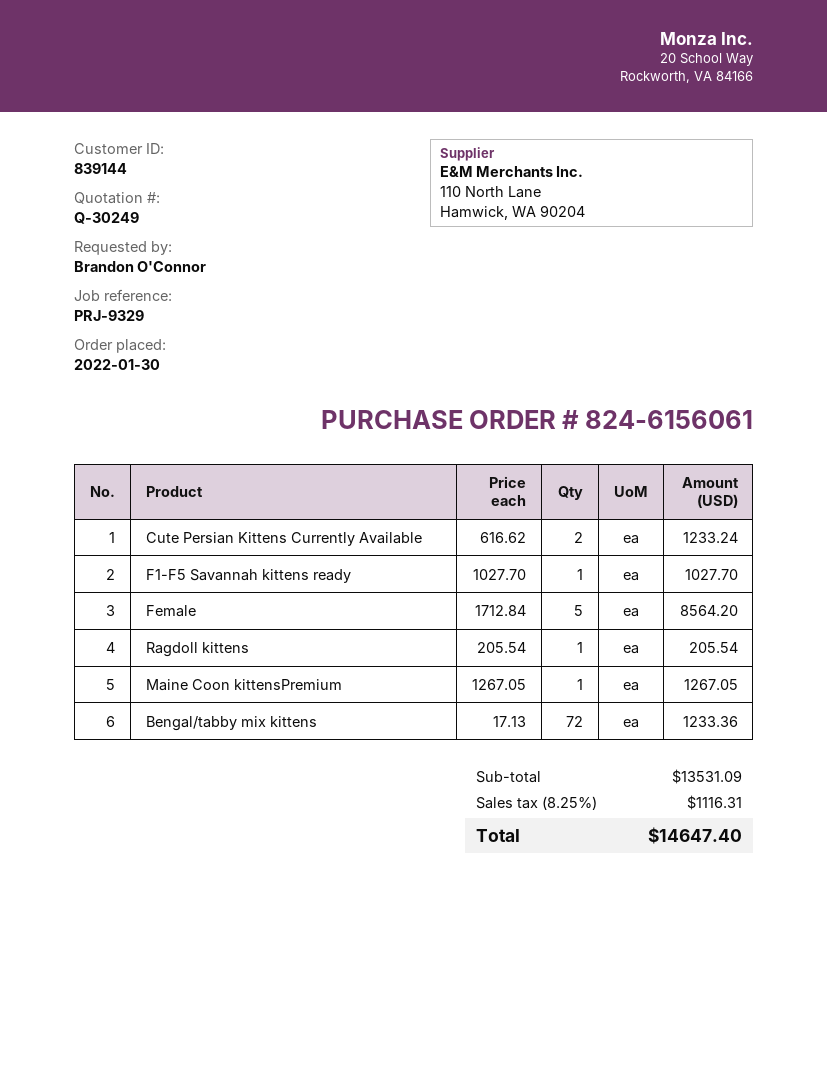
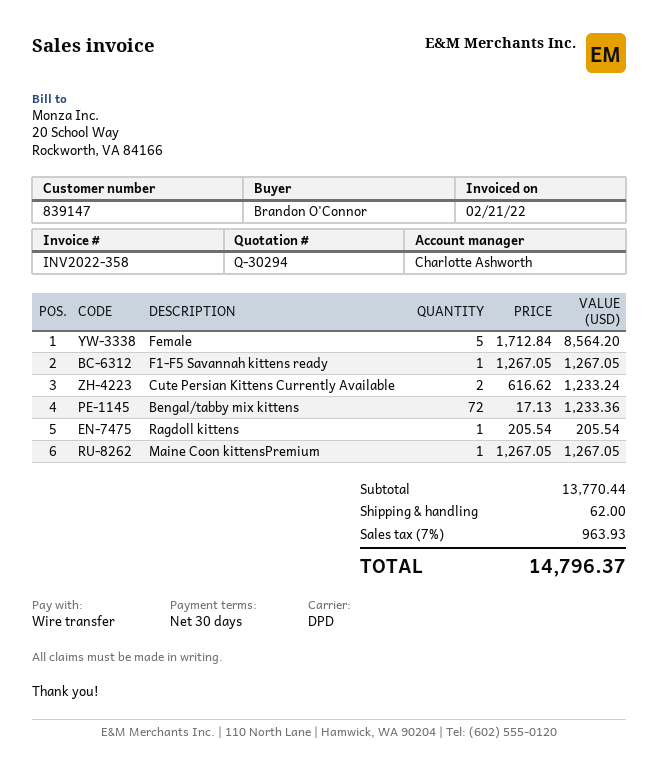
quote number: Q-30249 -> Q-30294
customer number: 839144 -> 839147
F1-F5 Savannah kittens ready: 1 x 1027.70 = 1027.70 -> 1 x 1267.05 = 1267.05
subtotal: 13531.09 -> 13770.44
shipping: none -> 62.00
tax: 8.25% = 1116.31 -> 7% = 963.93
total: 14647.40 -> 14796.37

